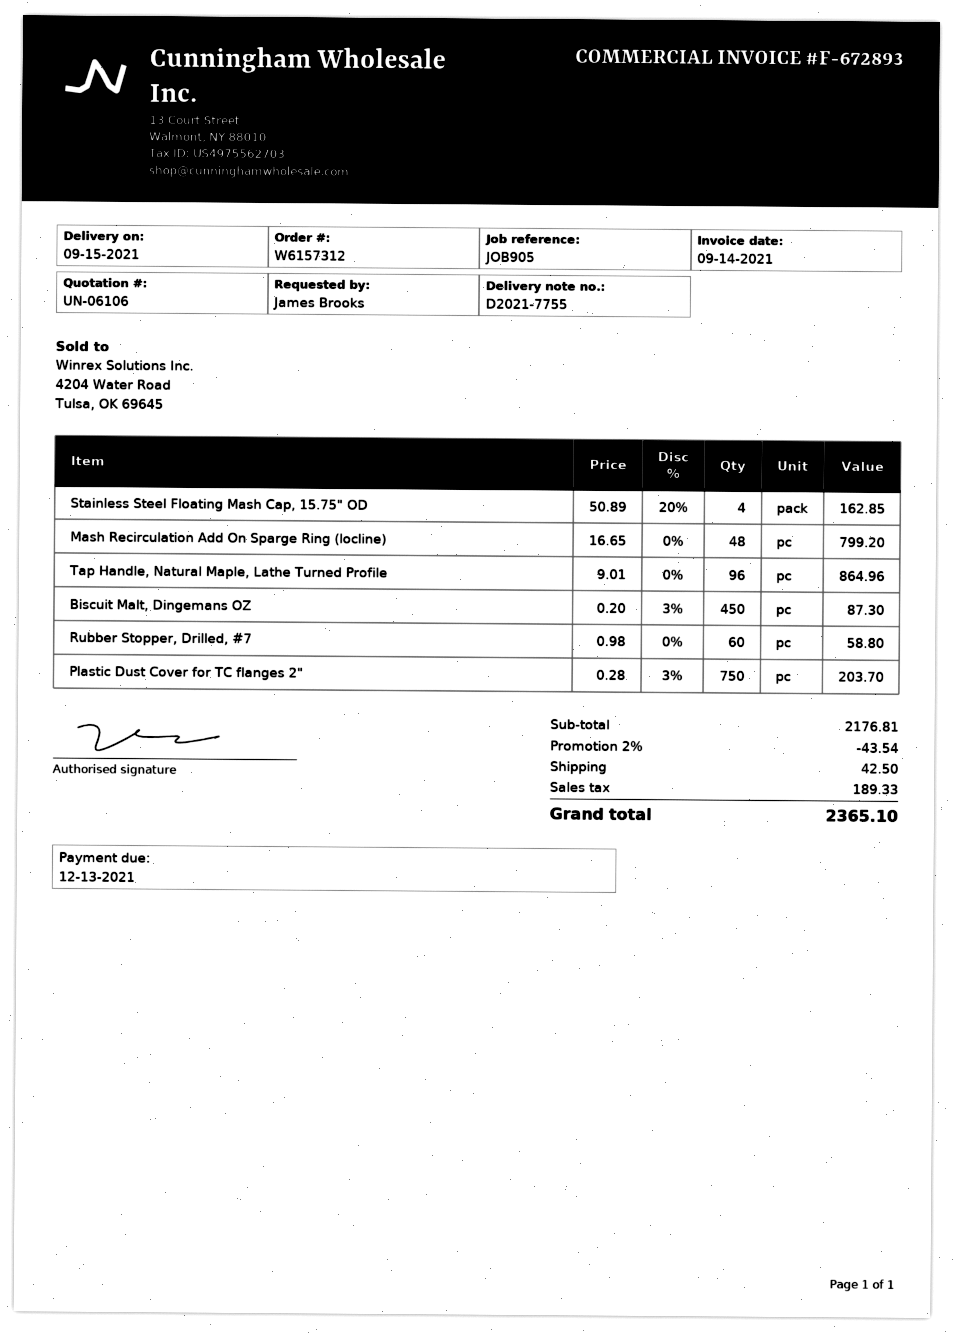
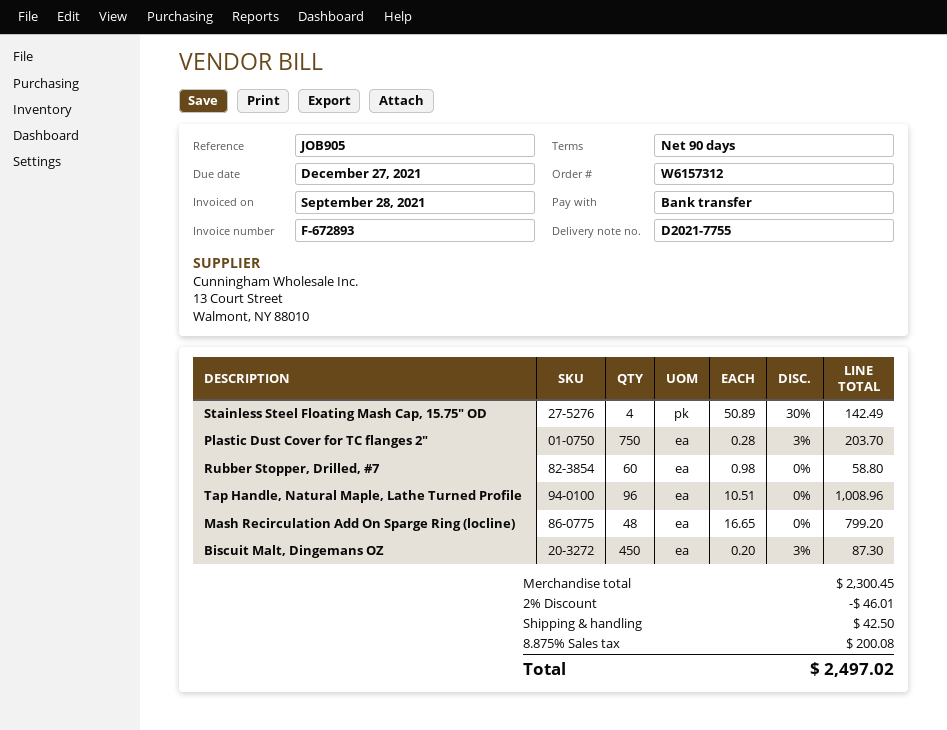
invoice date: 2021-09-14 -> 2021-09-28
due date: 2021-12-13 -> 2021-12-27
Stainless Steel Floating Mash Cap, 15.75" OD: 4 x 50.89 - 20% = 162.85 -> 4 x 50.89 - 30% = 142.49
Tap Handle, Natural Maple, Lathe Turned Profile: 96 x 9.01 = 864.96 -> 96 x 10.51 = 1008.96
subtotal: 2176.81 -> 2300.45
discount: 2% = 43.54 -> 2% = 46.01
tax: 189.33 -> 200.08
total: 2365.10 -> 2497.02

